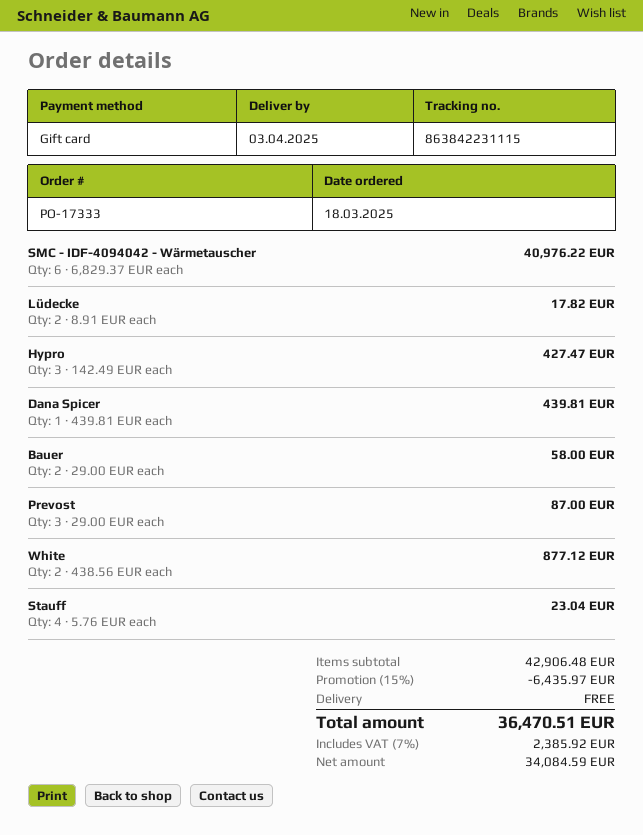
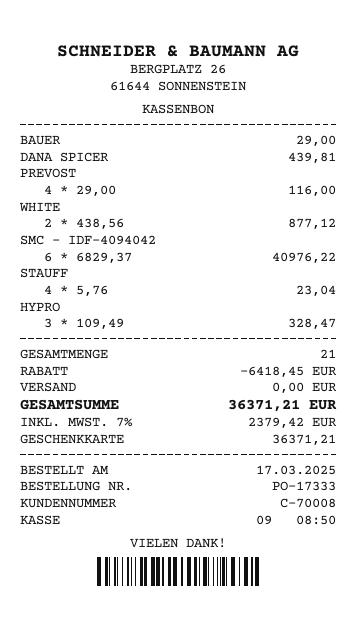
order date: 2025-03-18 -> 2025-03-17
Lüdecke: 2 x 8.91 = 17.82 -> none
Hypro: 3 x 142.49 = 427.47 -> 3 x 109.49 = 328.47
Bauer: 2 x 29.00 = 58.00 -> 1 x 29.00 = 29.00
Prevost: 3 x 29.00 = 87.00 -> 4 x 29.00 = 116.00
discount: 6435.97 -> 6418.45
tax: 7% = 2385.92 -> 7% = 2379.42
total: 36470.51 -> 36371.21

